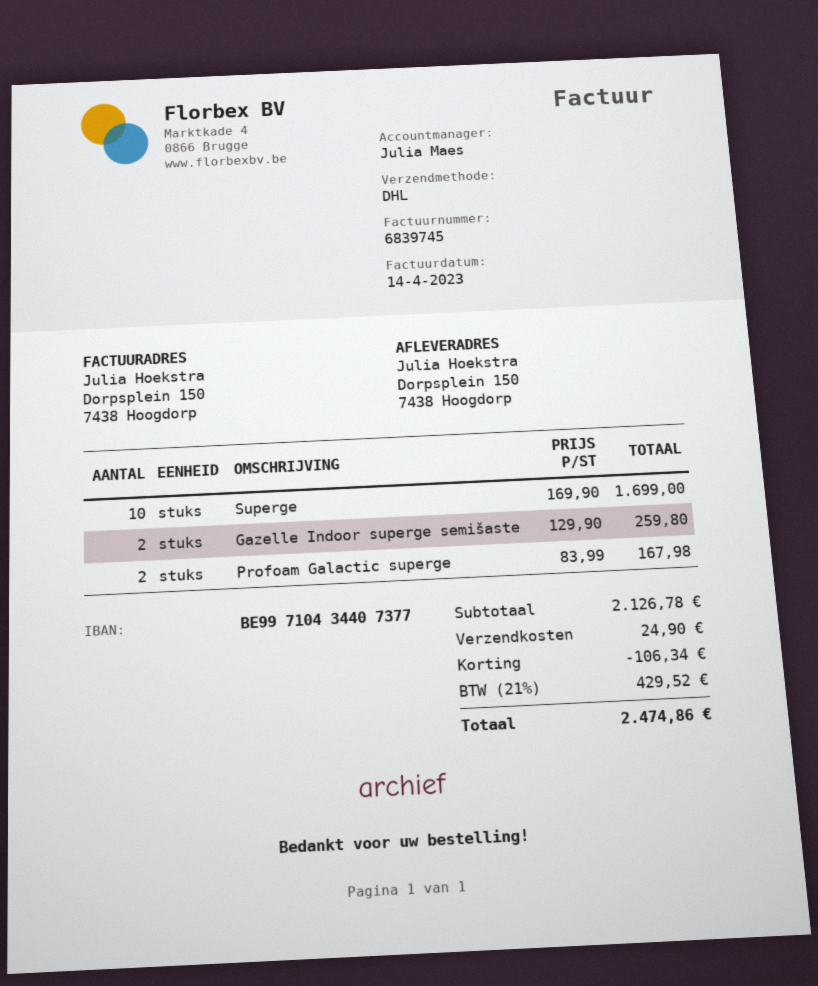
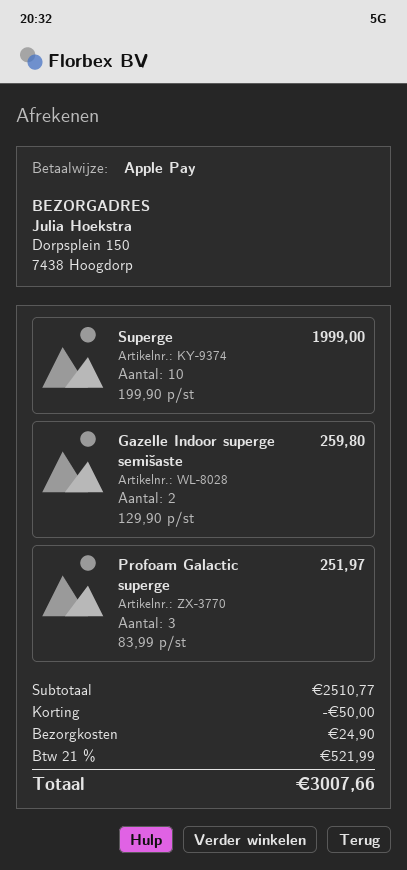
Superge: 10 x 169.90 = 1699.00 -> 10 x 199.90 = 1999.00
Profoam Galactic superge: 2 x 83.99 = 167.98 -> 3 x 83.99 = 251.97
subtotal: 2126.78 -> 2510.77
discount: 106.34 -> 50.00
tax: 21% = 429.52 -> 21% = 521.99
total: 2474.86 -> 3007.66

